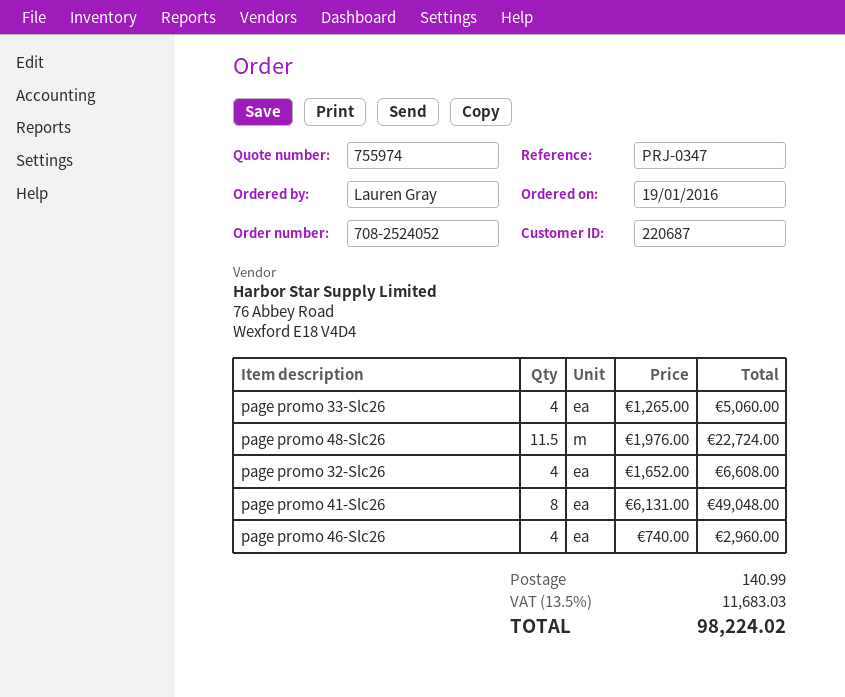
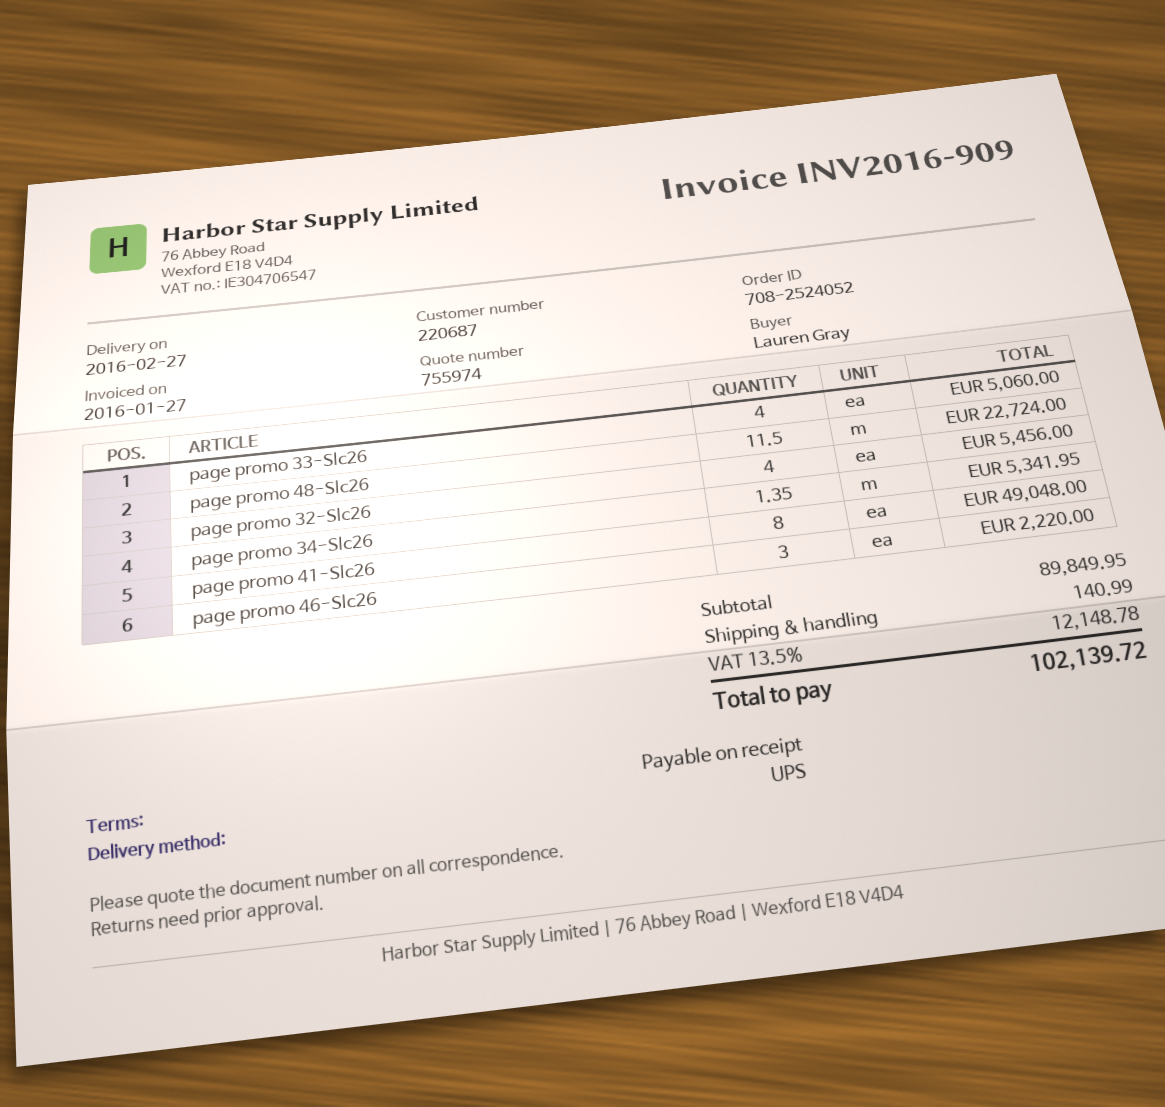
page promo 32-Slc26: 4 for 6608.00 -> 4 for 5456.00
page promo 46-Slc26: 4 for 2960.00 -> 3 for 2220.00
page promo 34-Slc26: none -> 1.35 for 5341.95
tax: 13.5% = 11683.03 -> 13.5% = 12148.78
total: 98224.02 -> 102139.72

